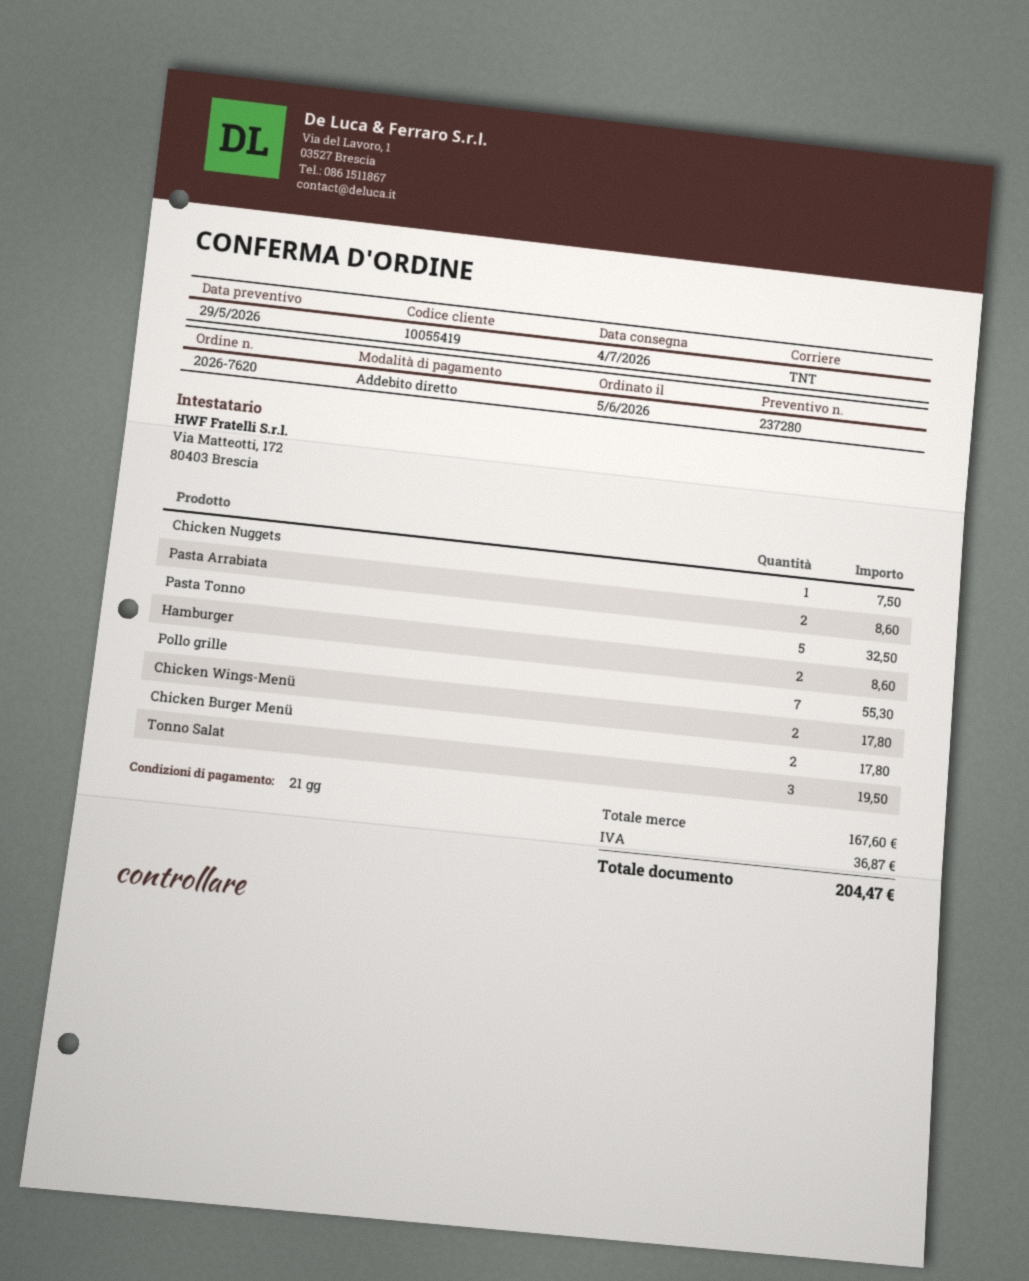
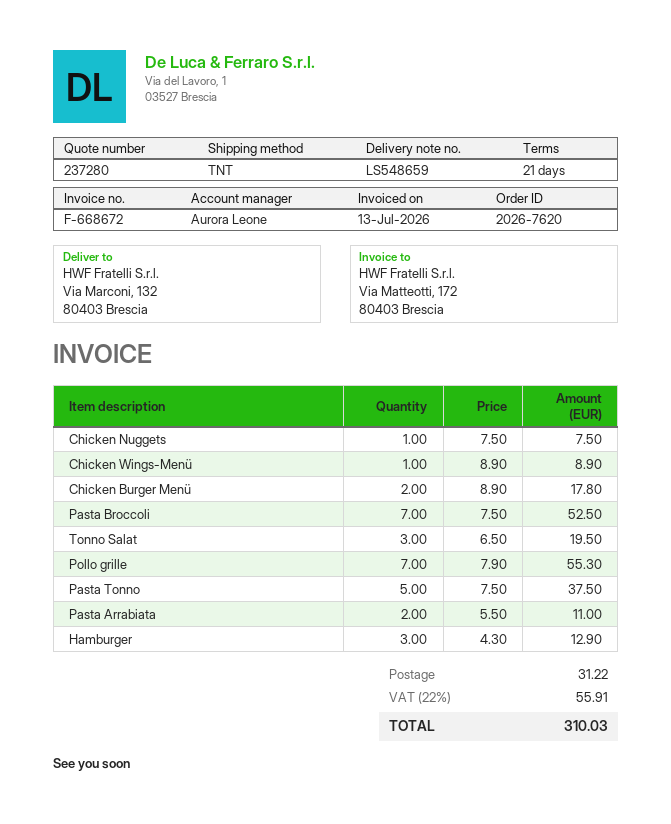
Pasta Arrabiata: 2 for 8.60 -> 2 for 11.00
Pasta Tonno: 5 for 32.50 -> 5 for 37.50
Hamburger: 2 for 8.60 -> 3 for 12.90
Chicken Wings-Menü: 2 for 17.80 -> 1 for 8.90
Pasta Broccoli: none -> 7 for 52.50
shipping: none -> 31.22
tax: 36.87 -> 55.91
total: 204.47 -> 310.03

